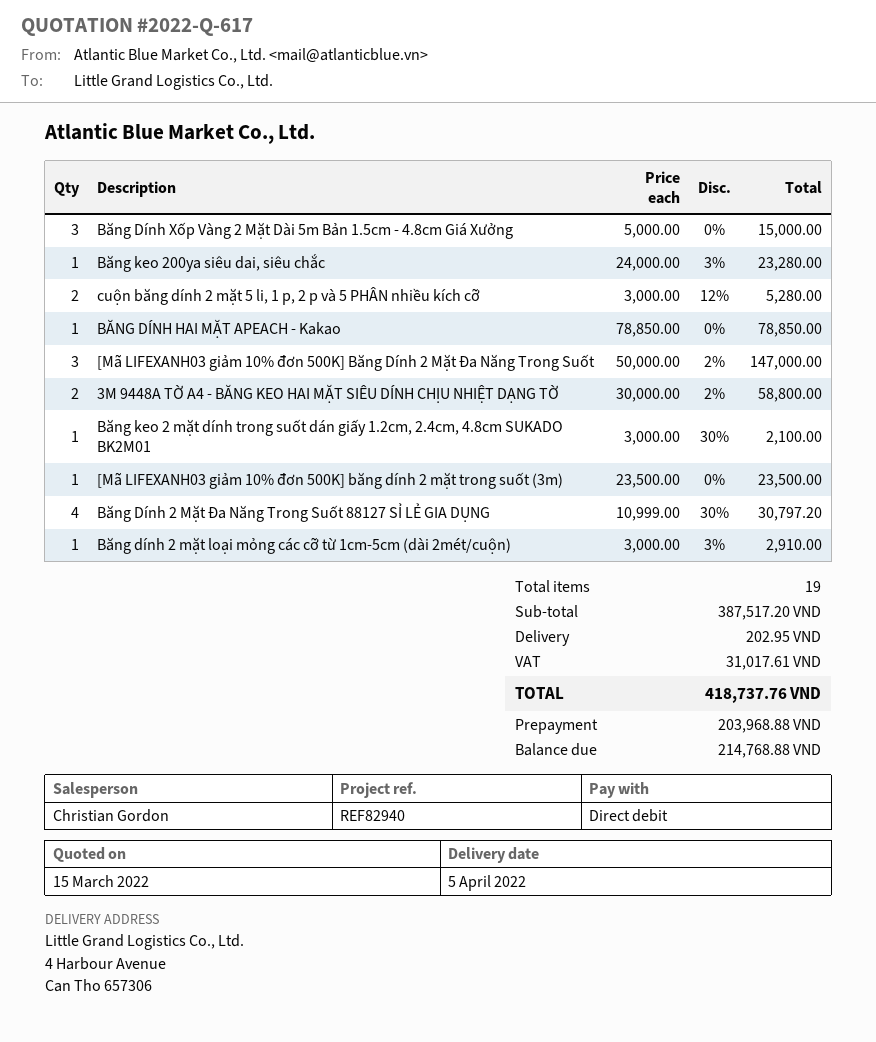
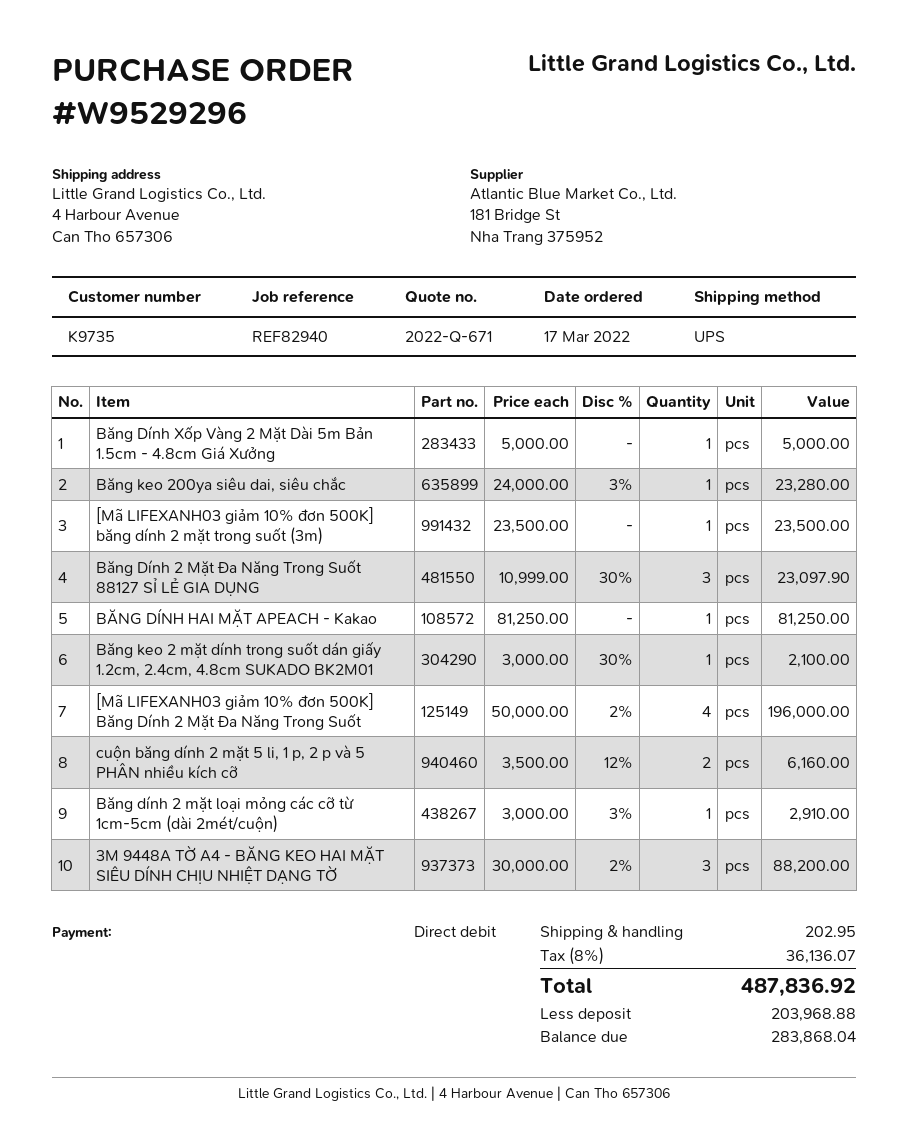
quote number: 2022-Q-617 -> 2022-Q-671
Băng Dính Xốp Vàng 2 Mặt Dài 5m Bản 1.5cm - 4.8cm Giá Xưởng: 3 x 5000.00 = 15000.00 -> 1 x 5000.00 = 5000.00
cuộn băng dính 2 mặt 5 li, 1 p, 2 p và 5 PHÂN nhiều kích cỡ: 2 x 3000.00 - 12% = 5280.00 -> 2 x 3500.00 - 12% = 6160.00
BĂNG DÍNH HAI MẶT APEACH - Kakao: 1 x 78850.00 = 78850.00 -> 1 x 81250.00 = 81250.00
[Mã LIFEXANH03 giảm 10% đơn 500K] Băng Dính 2 Mặt Đa Năng Trong Suốt: 3 x 50000.00 - 2% = 147000.00 -> 4 x 50000.00 - 2% = 196000.00
3M 9448A TỜ A4 - BĂNG KEO HAI MẶT SIÊU DÍNH CHỊU NHIỆT DẠNG TỜ: 2 x 30000.00 - 2% = 58800.00 -> 3 x 30000.00 - 2% = 88200.00
Băng Dính 2 Mặt Đa Năng Trong Suốt 88127 SỈ LẺ GIA DỤNG: 4 x 10999.00 - 30% = 30797.20 -> 3 x 10999.00 - 30% = 23097.90
tax: 31017.61 -> 36136.07
total: 418737.76 -> 487836.92
balance: 214768.88 -> 283868.04

